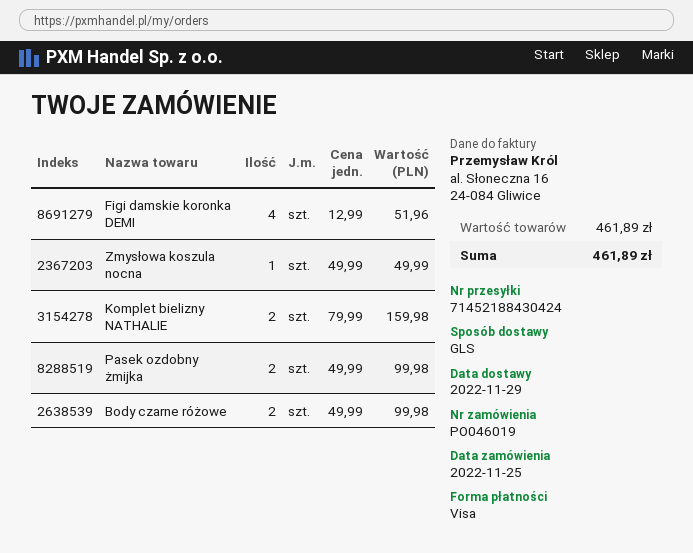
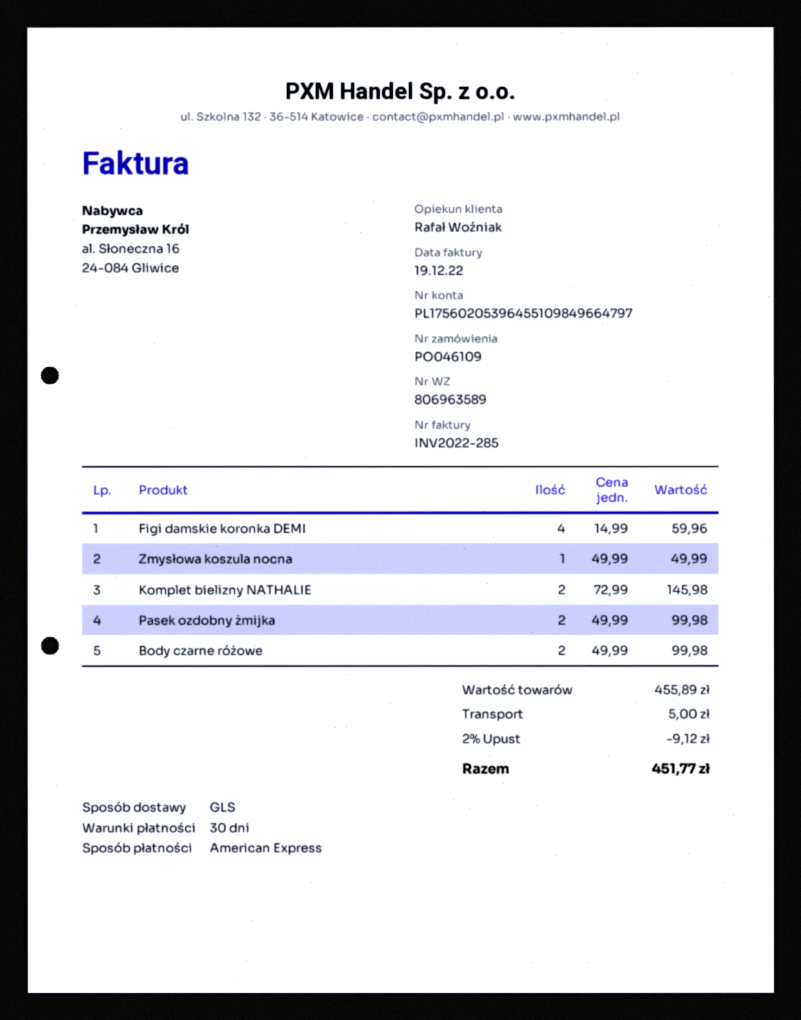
order number: PO046019 -> PO046109
payment method: Visa -> American Express
Figi damskie koronka DEMI: 4 x 12.99 = 51.96 -> 4 x 14.99 = 59.96
Komplet bielizny NATHALIE: 2 x 79.99 = 159.98 -> 2 x 72.99 = 145.98
subtotal: 461.89 -> 455.89
discount: none -> 2% = 9.12
shipping: none -> 5.00
total: 461.89 -> 451.77

